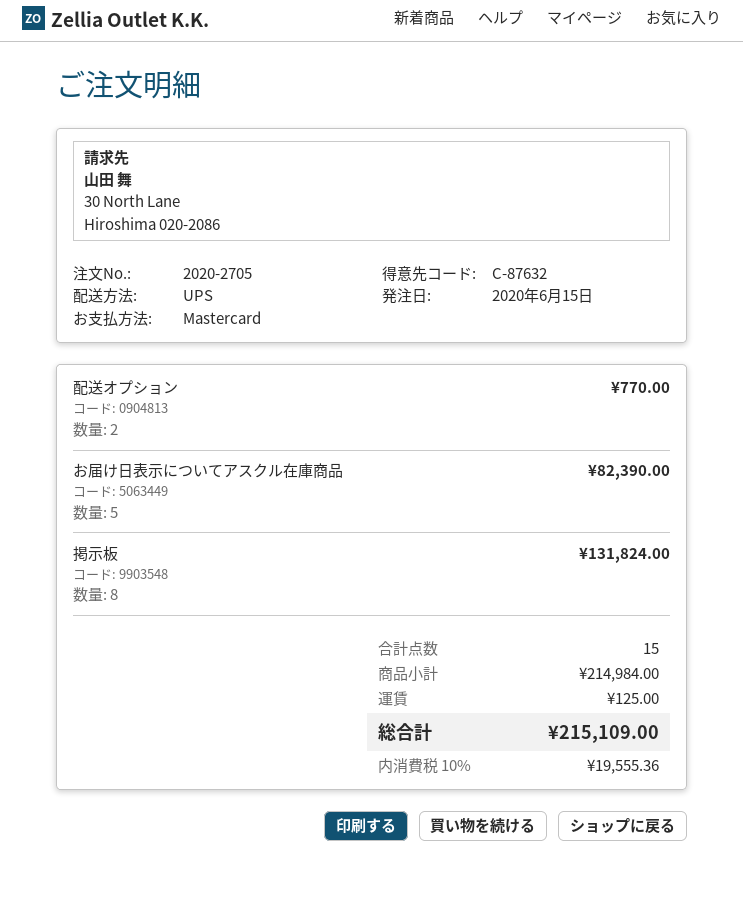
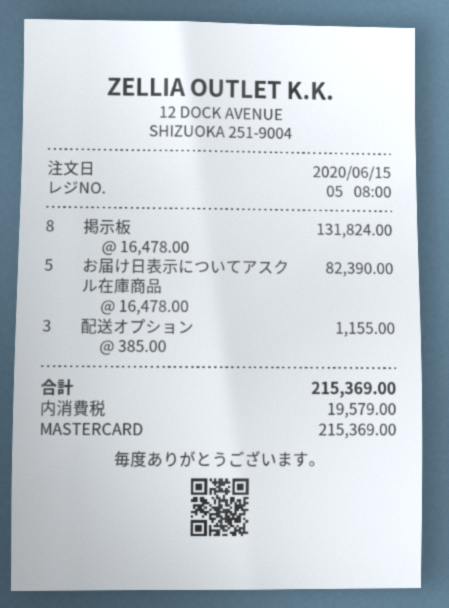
配送オプション: 2 for 770.00 -> 3 for 1155.00
shipping: 125.00 -> none
tax: 19555.36 -> 19579.00
total: 215109.00 -> 215369.00

